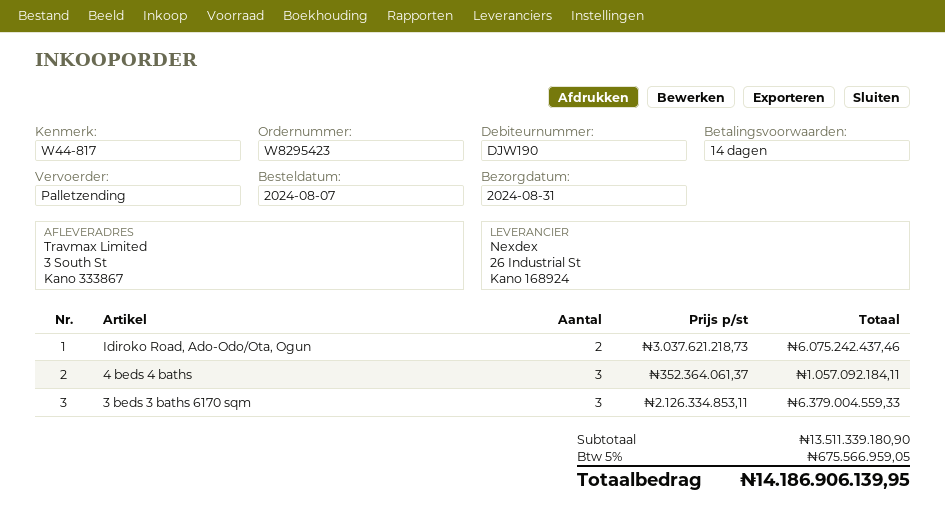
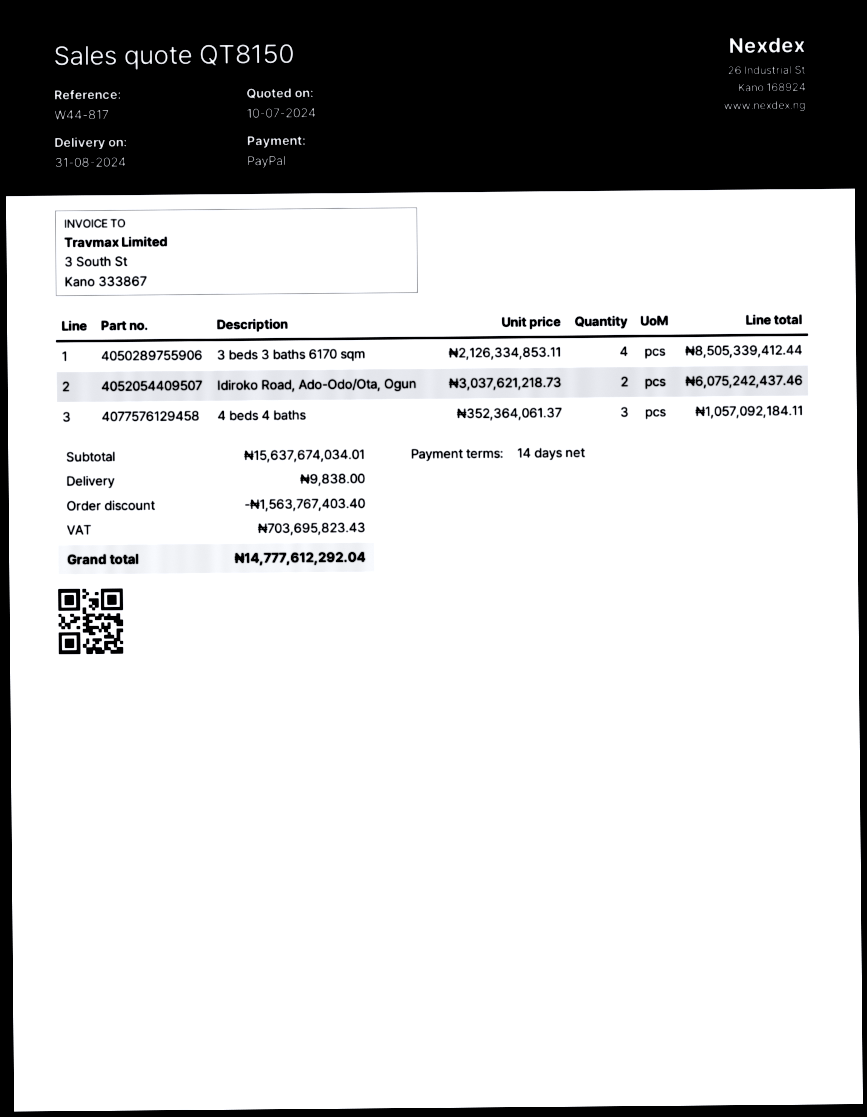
3 beds 3 baths 6170 sqm: 3 x 2126334853.11 = 6379004559.33 -> 4 x 2126334853.11 = 8505339412.44
subtotal: 13511339180.90 -> 15637674034.01
discount: none -> 1563767403.40
shipping: none -> 9838.00
tax: 675566959.05 -> 703695823.43
total: 14186906139.95 -> 14777612292.04

